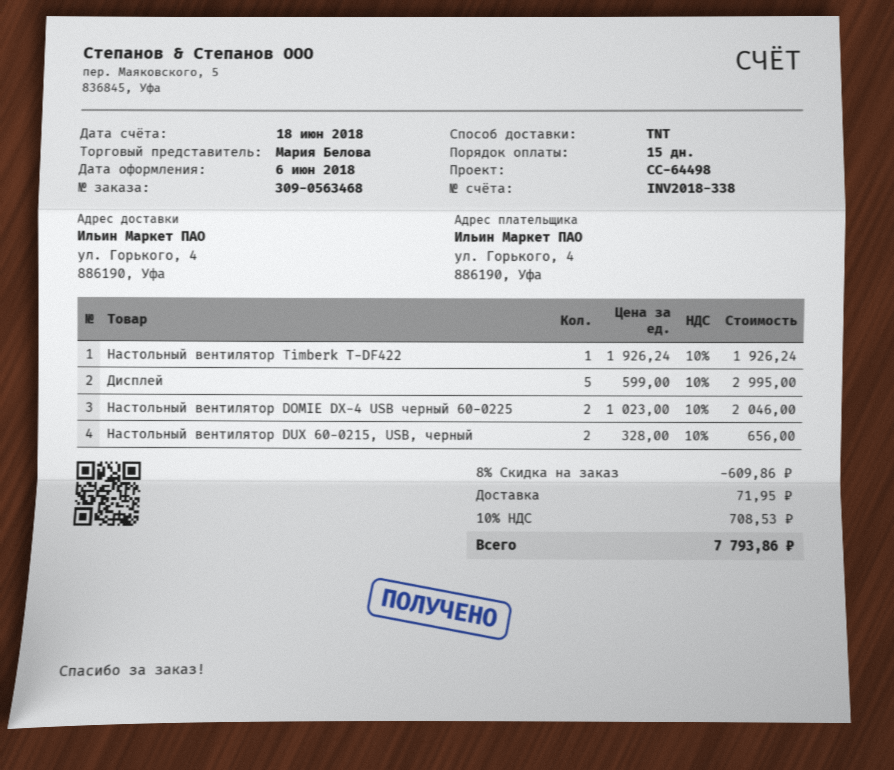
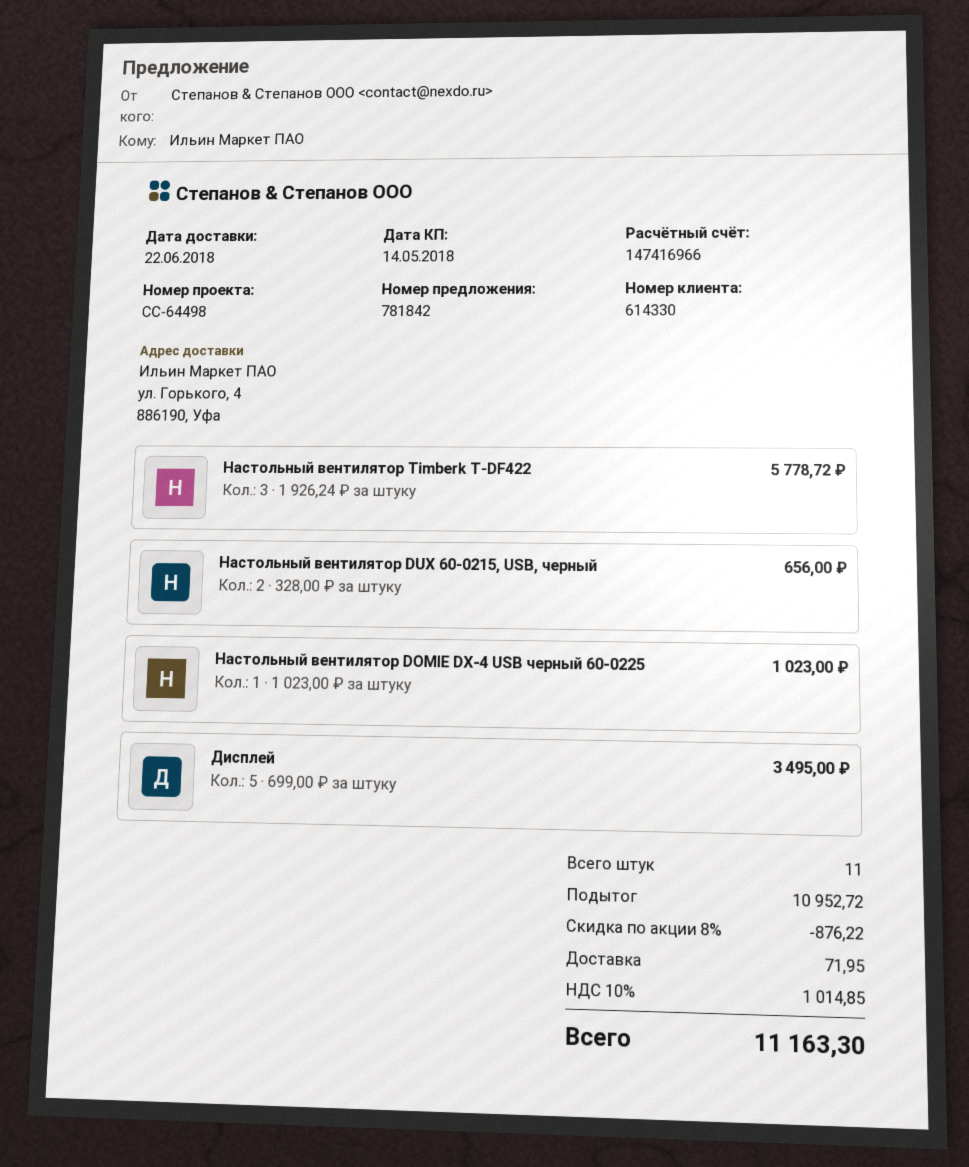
Настольный вентилятор Timberk T-DF422: 1 x 1926.24 = 1926.24 -> 3 x 1926.24 = 5778.72
Дисплей: 5 x 599.00 = 2995.00 -> 5 x 699.00 = 3495.00
Настольный вентилятор DOMIE DX-4 USB черный 60-0225: 2 x 1023.00 = 2046.00 -> 1 x 1023.00 = 1023.00
discount: 8% = 609.86 -> 8% = 876.22
tax: 10% = 708.53 -> 10% = 1014.85
total: 7793.86 -> 11163.30

